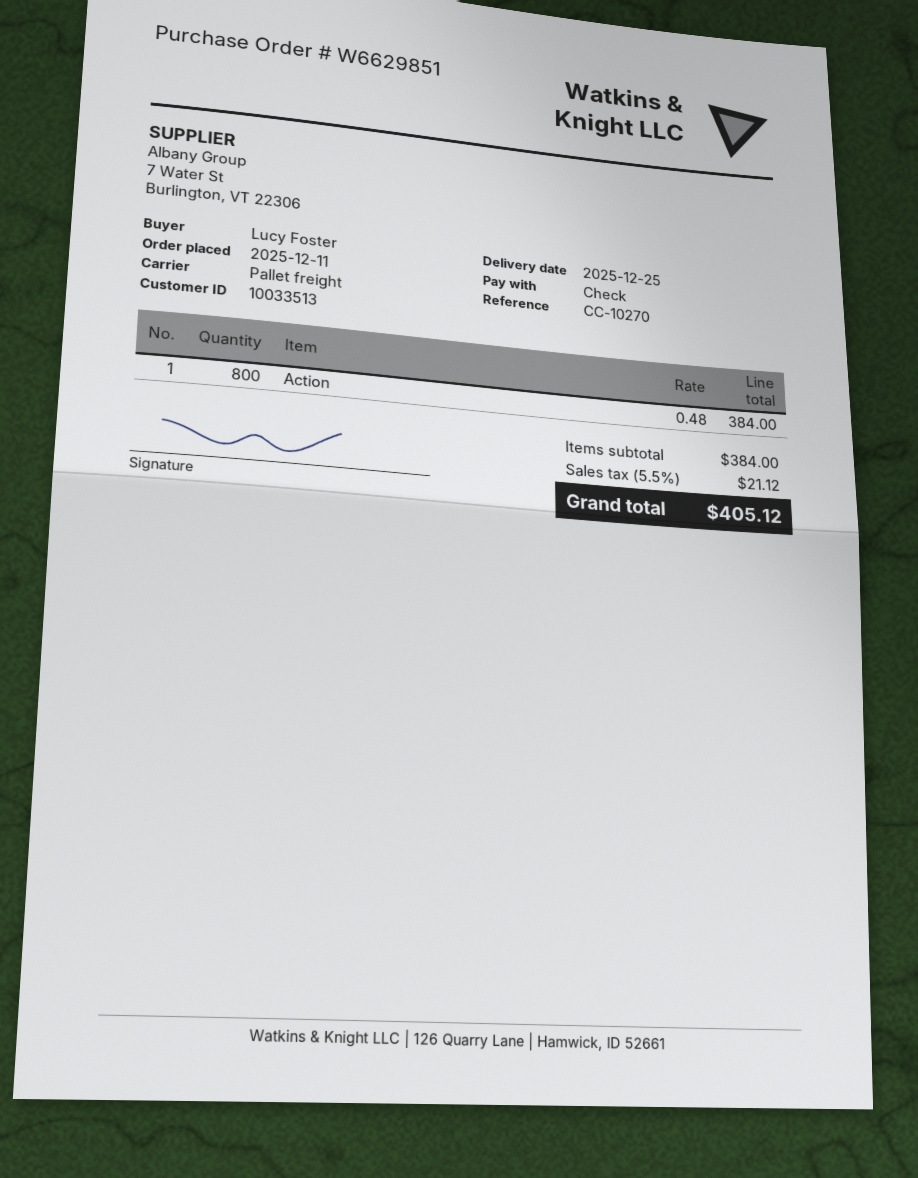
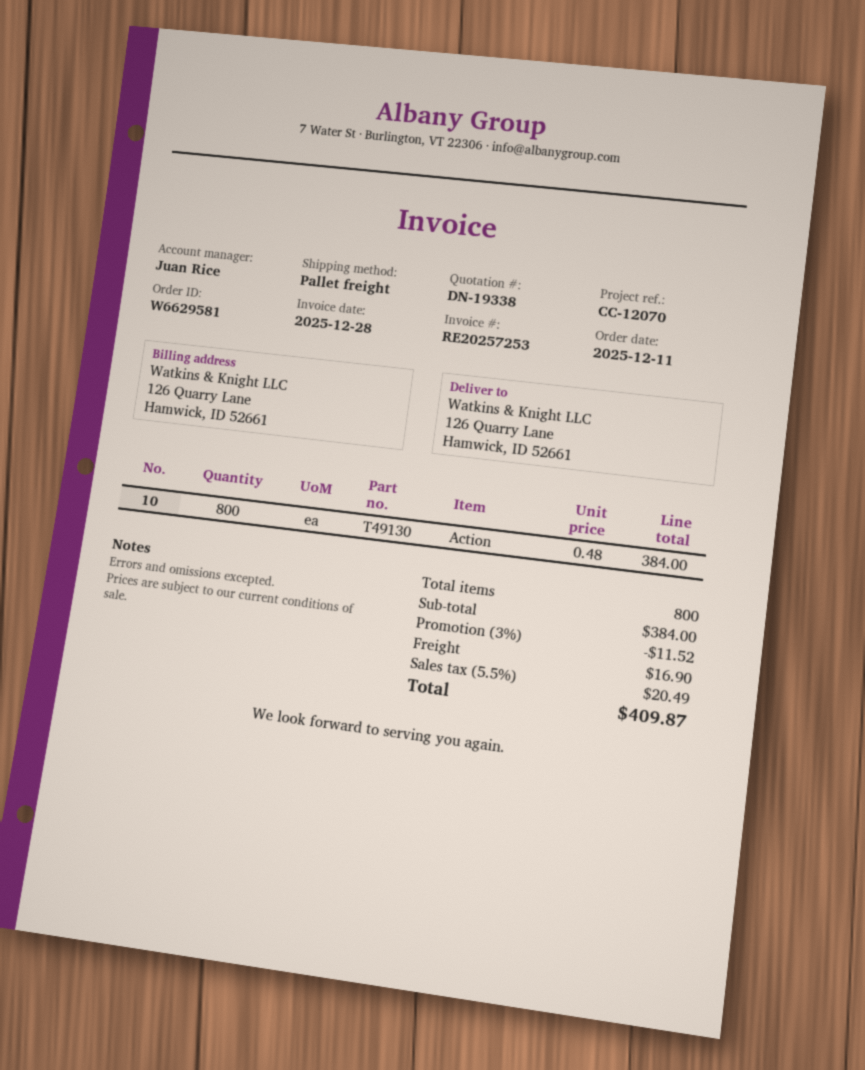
order number: W6629851 -> W6629581
reference: CC-10270 -> CC-12070
discount: none -> 3% = 11.52
shipping: none -> 16.90
tax: 5.5% = 21.12 -> 5.5% = 20.49
total: 405.12 -> 409.87

